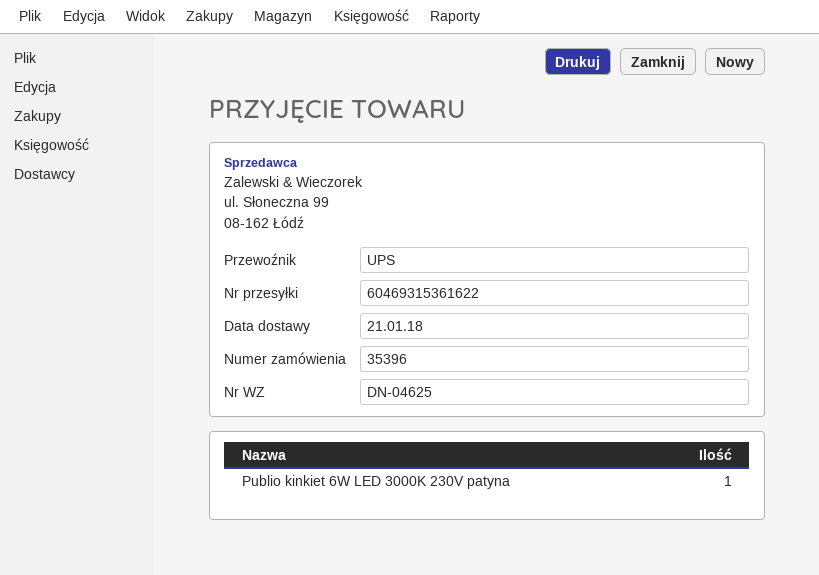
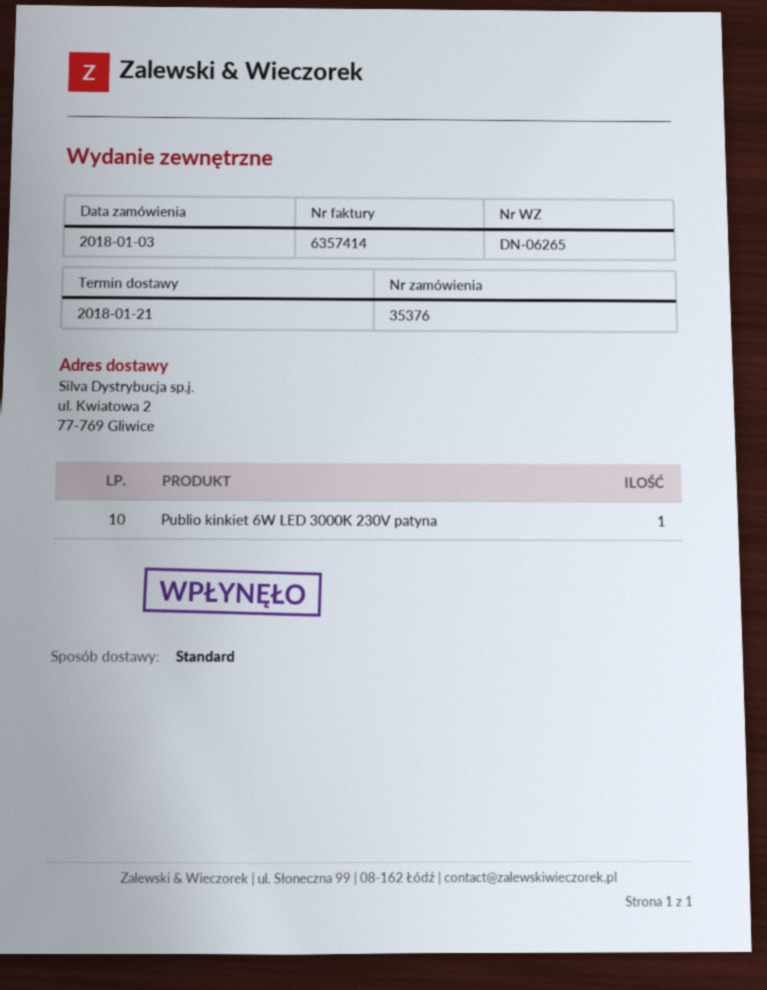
order number: 35396 -> 35376
delivery note number: DN-04625 -> DN-06265
shipping method: UPS -> standard

